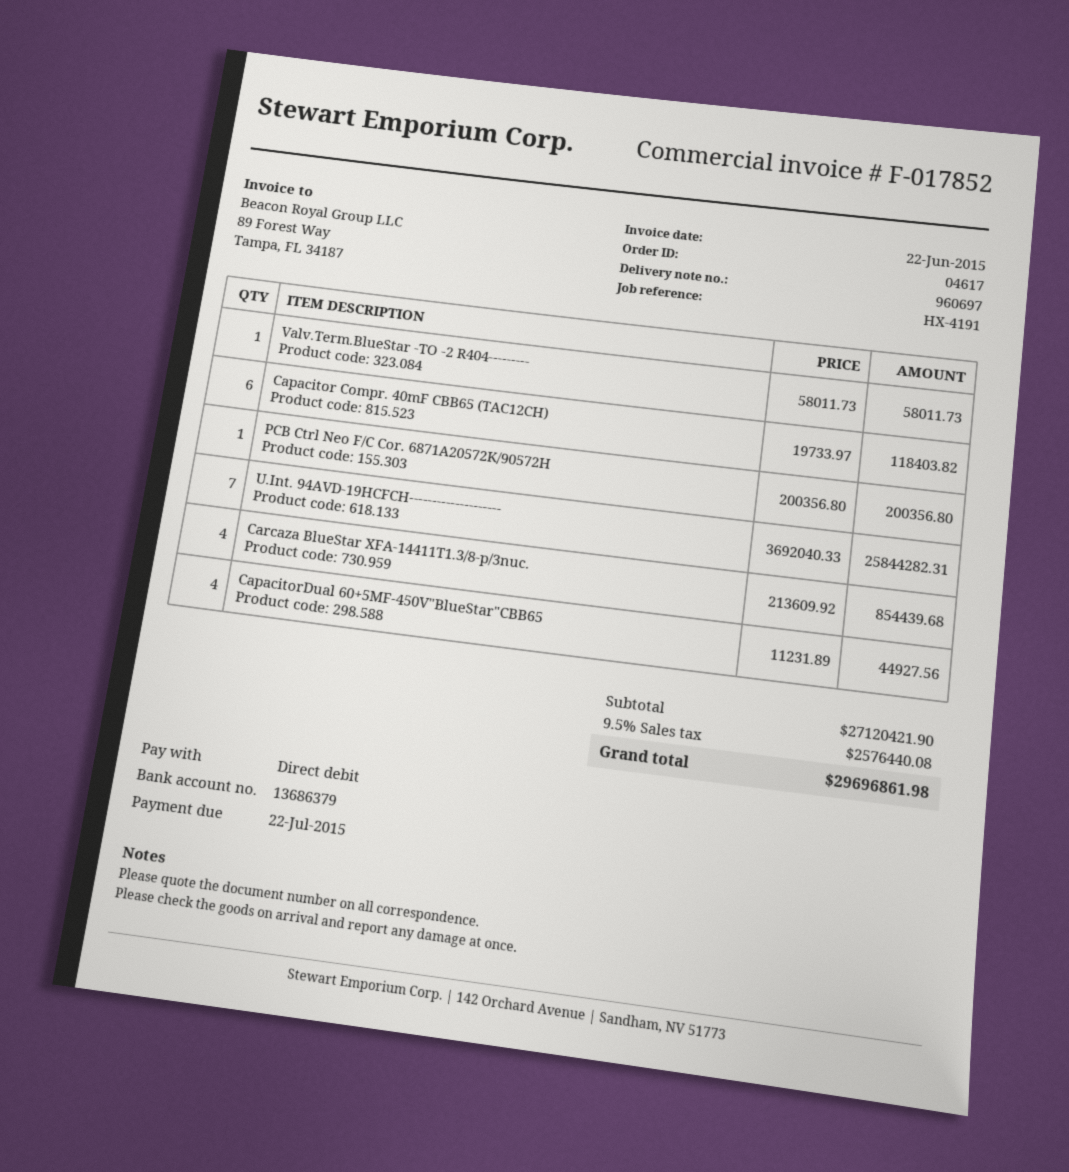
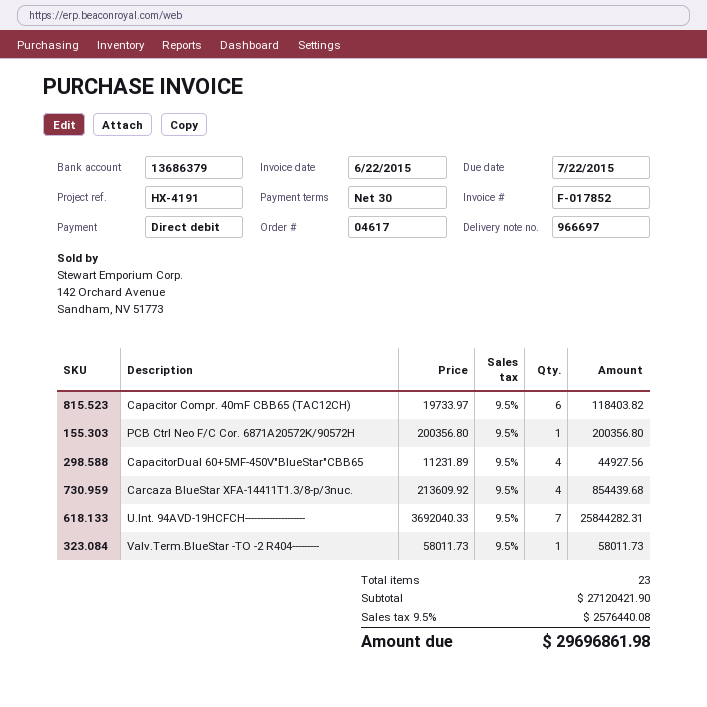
delivery note number: 960697 -> 966697

